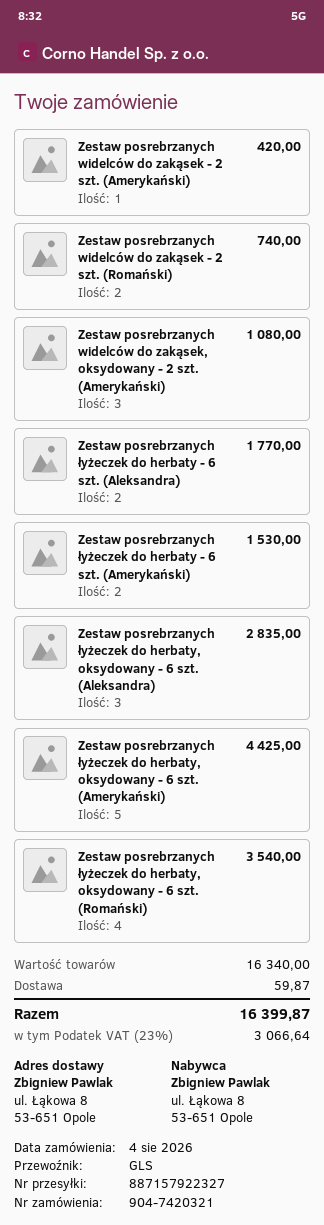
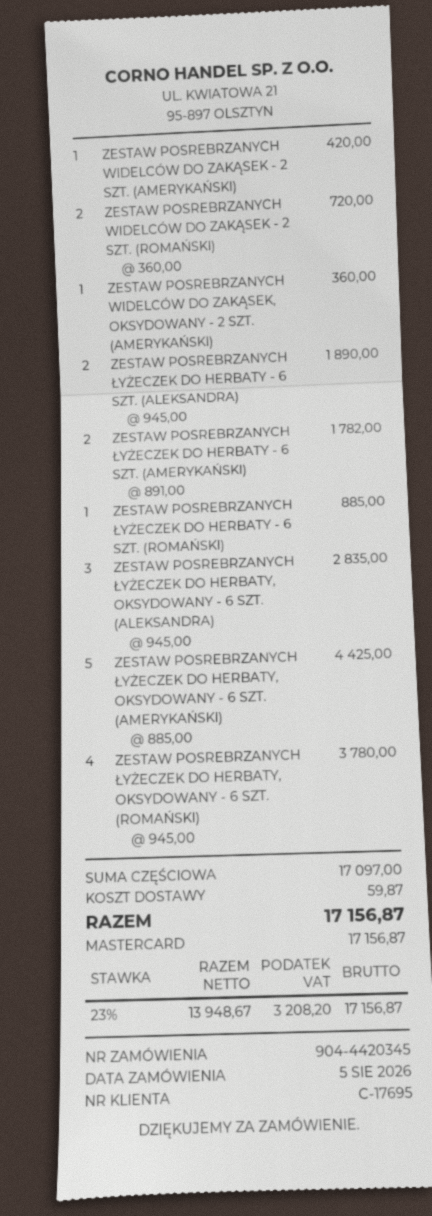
order number: 904-7420321 -> 904-4420345
order date: 2026-08-04 -> 2026-08-05
Zestaw posrebrzanych widelców do zakąsek - 2 szt. (Romański): 2 for 740.00 -> 2 for 720.00
Zestaw posrebrzanych widelców do zakąsek, oksydowany - 2 szt. (Amerykański): 3 for 1080.00 -> 1 for 360.00
Zestaw posrebrzanych łyżeczek do herbaty - 6 szt. (Aleksandra): 2 for 1770.00 -> 2 for 1890.00
Zestaw posrebrzanych łyżeczek do herbaty - 6 szt. (Amerykański): 2 for 1530.00 -> 2 for 1782.00
Zestaw posrebrzanych łyżeczek do herbaty, oksydowany - 6 szt. (Romański): 4 for 3540.00 -> 4 for 3780.00
ZESTAW POSREBRZANYCH ŁYŻECZEK DO HERBATY - 6 SZT. (ROMAŃSKI): none -> 1 for 885.00
subtotal: 16340.00 -> 17097.00
tax: 23% = 3066.64 -> 23% = 3208.20
total: 16399.87 -> 17156.87

